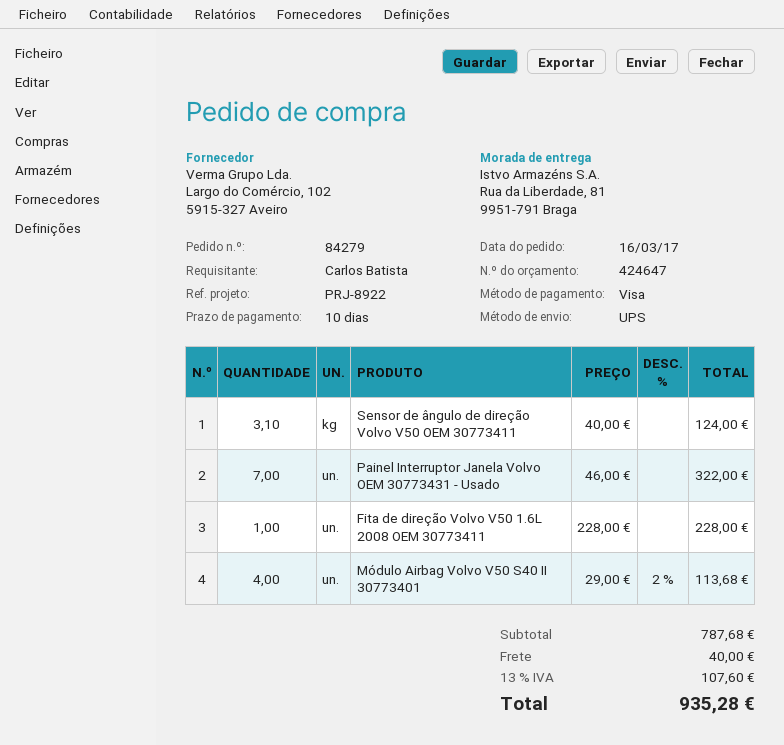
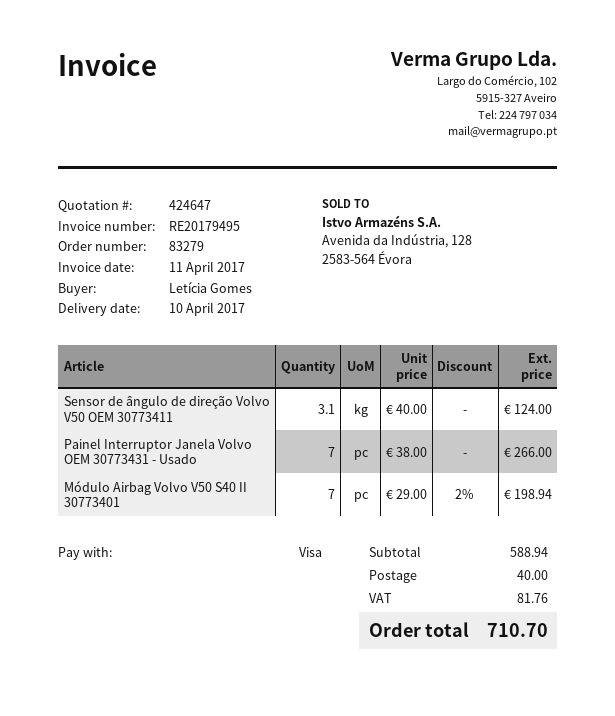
order number: 84279 -> 83279
ordered by: Carlos Batista -> Letícia Gomes
Painel Interruptor Janela Volvo OEM 30773431 - Usado: 7 x 46.00 = 322.00 -> 7 x 38.00 = 266.00
Fita de direção Volvo V50 1.6L 2008 OEM 30773411: 1 x 228.00 = 228.00 -> none
Módulo Airbag Volvo V50 S40 II 30773401: 4 x 29.00 - 2% = 113.68 -> 7 x 29.00 - 2% = 198.94
subtotal: 787.68 -> 588.94
tax: 107.60 -> 81.76
total: 935.28 -> 710.70

